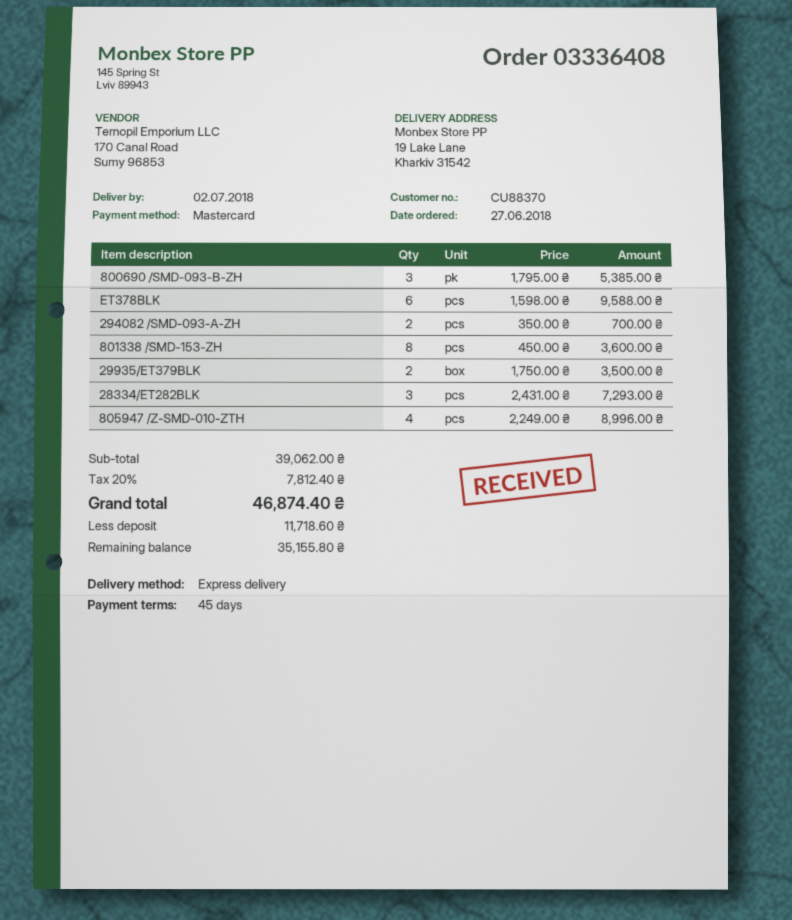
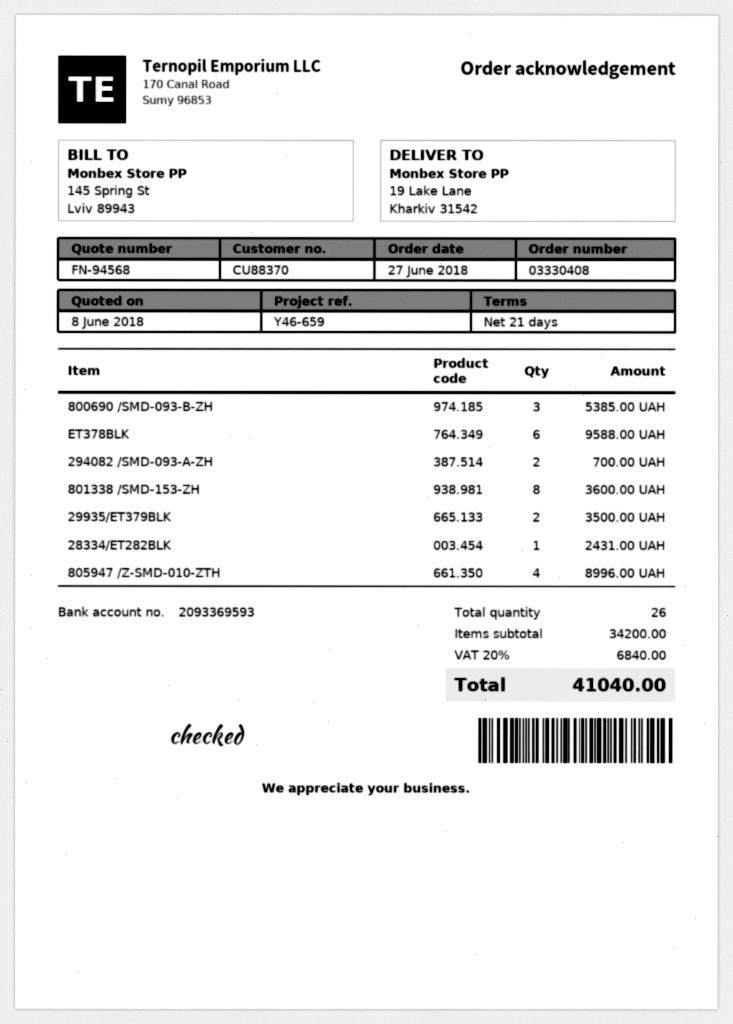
order number: 03336408 -> 03330408
payment terms: 45 days -> 21 days
28334/ET282BLK: 3 for 7293.00 -> 1 for 2431.00
subtotal: 39062.00 -> 34200.00
tax: 20% = 7812.40 -> 20% = 6840.00
total: 46874.40 -> 41040.00

